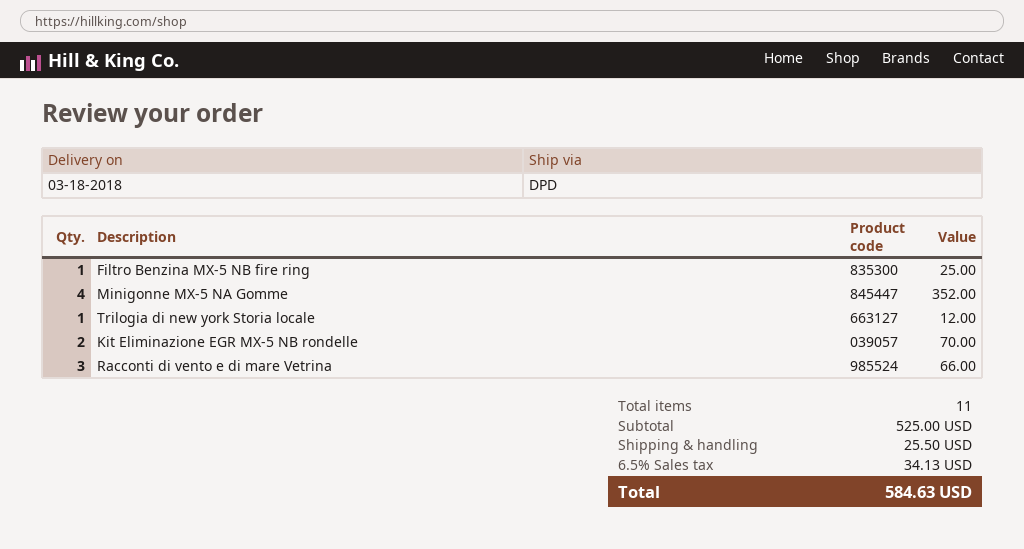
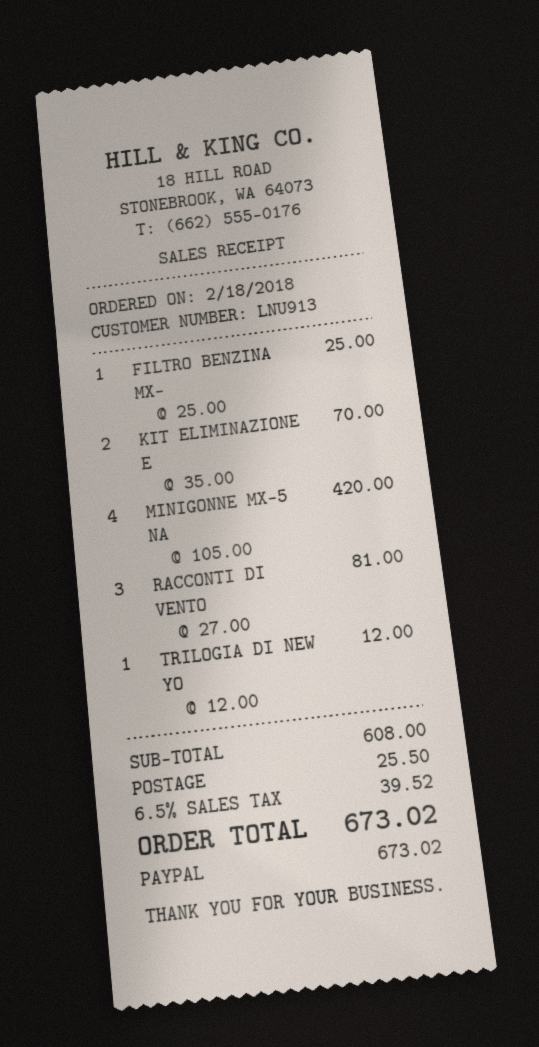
Minigonne MX-5 NA Gomme: 4 for 352.00 -> 4 for 420.00
Racconti di vento e di mare Vetrina: 3 for 66.00 -> 3 for 81.00
subtotal: 525.00 -> 608.00
tax: 6.5% = 34.13 -> 6.5% = 39.52
total: 584.63 -> 673.02

